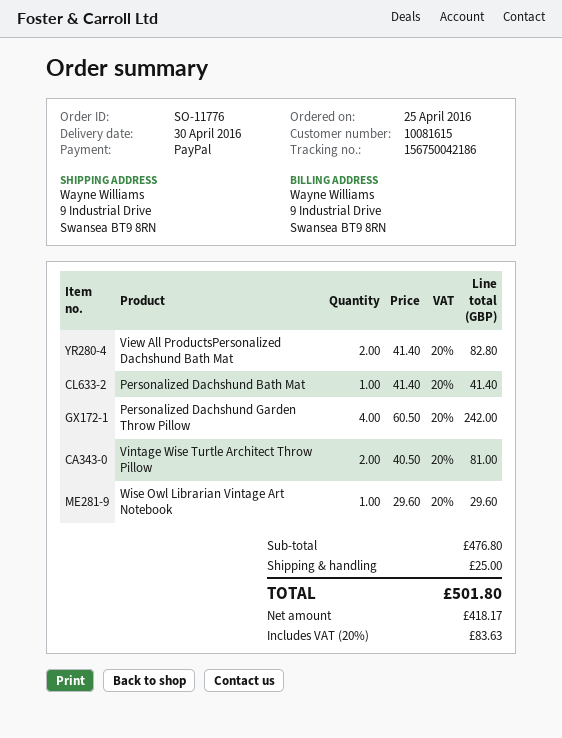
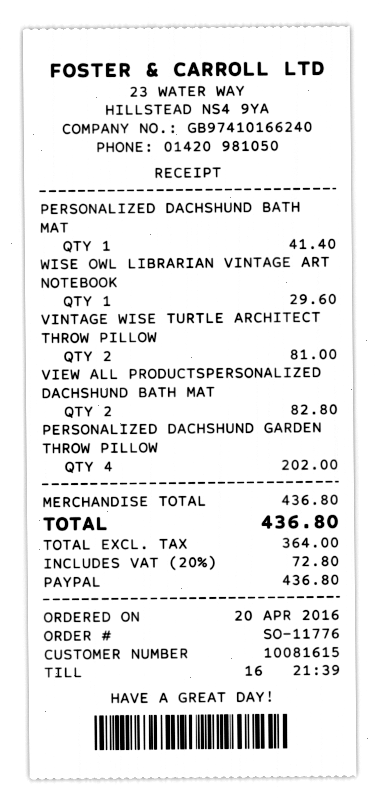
order date: 2016-04-25 -> 2016-04-20
Personalized Dachshund Garden Throw Pillow: 4 for 242.00 -> 4 for 202.00
subtotal: 476.80 -> 436.80
shipping: 25.00 -> none
net: 418.17 -> 364.00
tax: 20% = 83.63 -> 20% = 72.80
total: 501.80 -> 436.80

